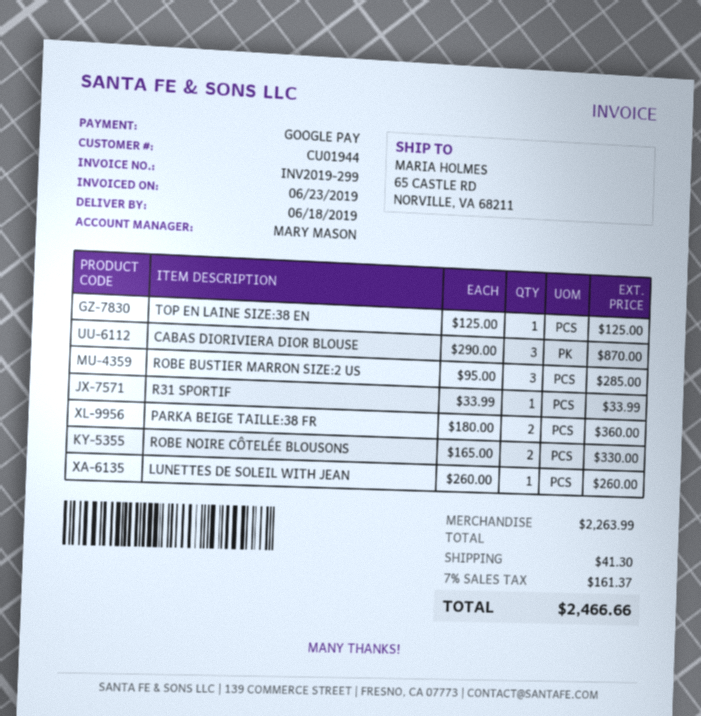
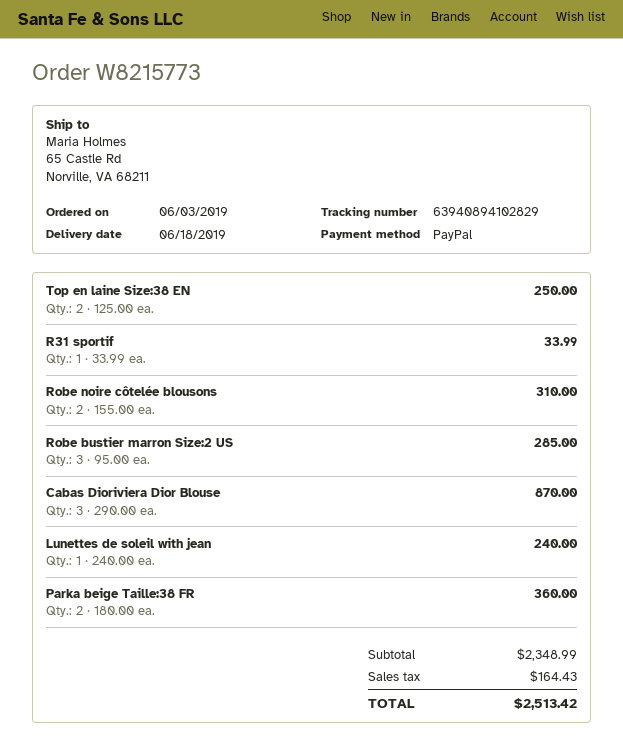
payment method: Google Pay -> PayPal
TOP EN LAINE SIZE:38 EN: 1 x 125.00 = 125.00 -> 2 x 125.00 = 250.00
ROBE NOIRE CÔTELÉE BLOUSONS: 2 x 165.00 = 330.00 -> 2 x 155.00 = 310.00
LUNETTES DE SOLEIL WITH JEAN: 1 x 260.00 = 260.00 -> 1 x 240.00 = 240.00
subtotal: 2263.99 -> 2348.99
shipping: 41.30 -> none
tax: 161.37 -> 164.43
total: 2466.66 -> 2513.42

